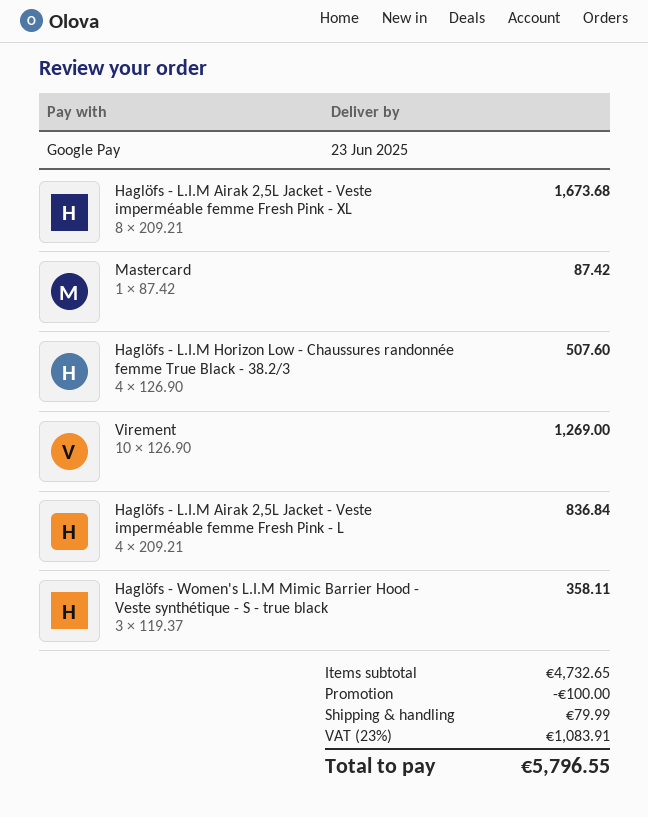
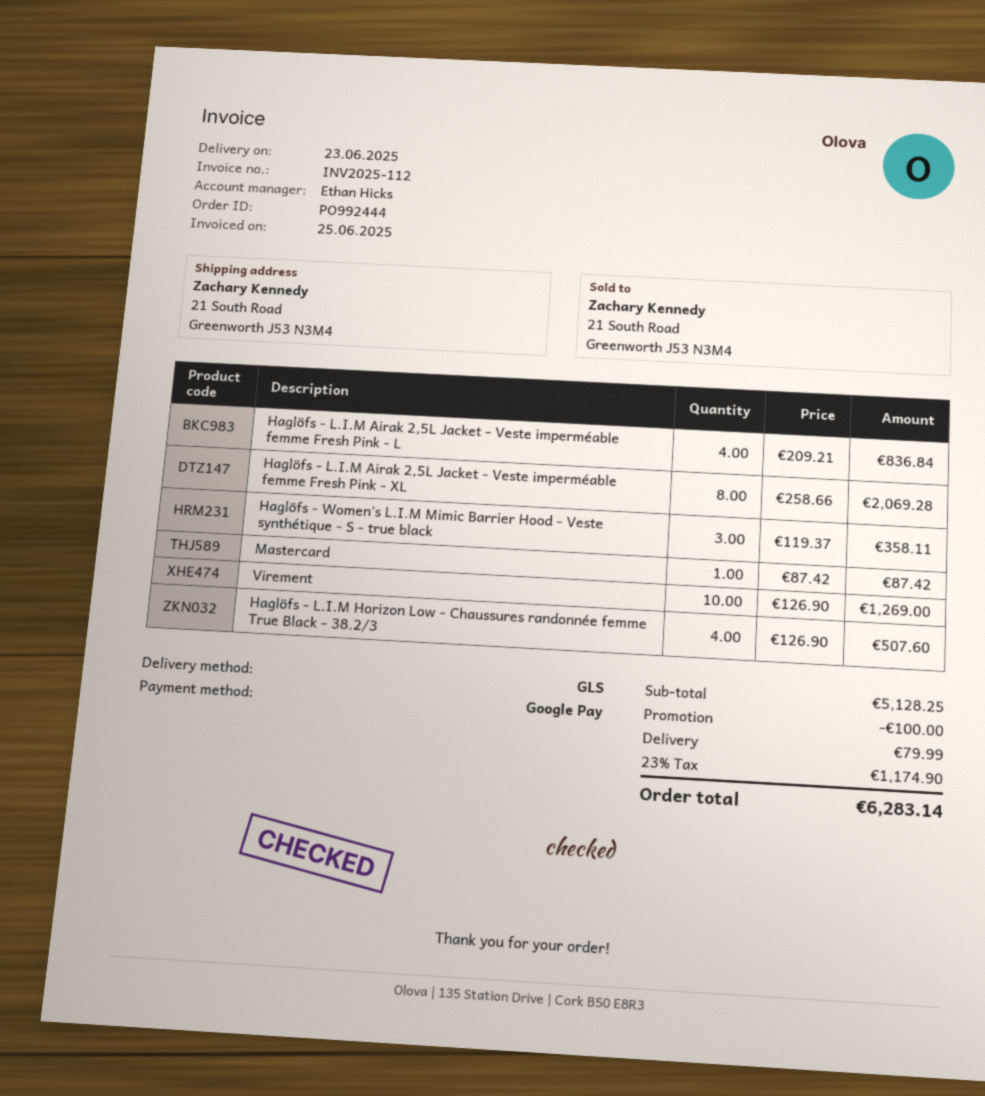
Haglöfs - L.I.M Airak 2,5L Jacket - Veste imperméable femme Fresh Pink - XL: 8 x 209.21 = 1673.68 -> 8 x 258.66 = 2069.28
subtotal: 4732.65 -> 5128.25
tax: 23% = 1083.91 -> 23% = 1174.90
total: 5796.55 -> 6283.14

